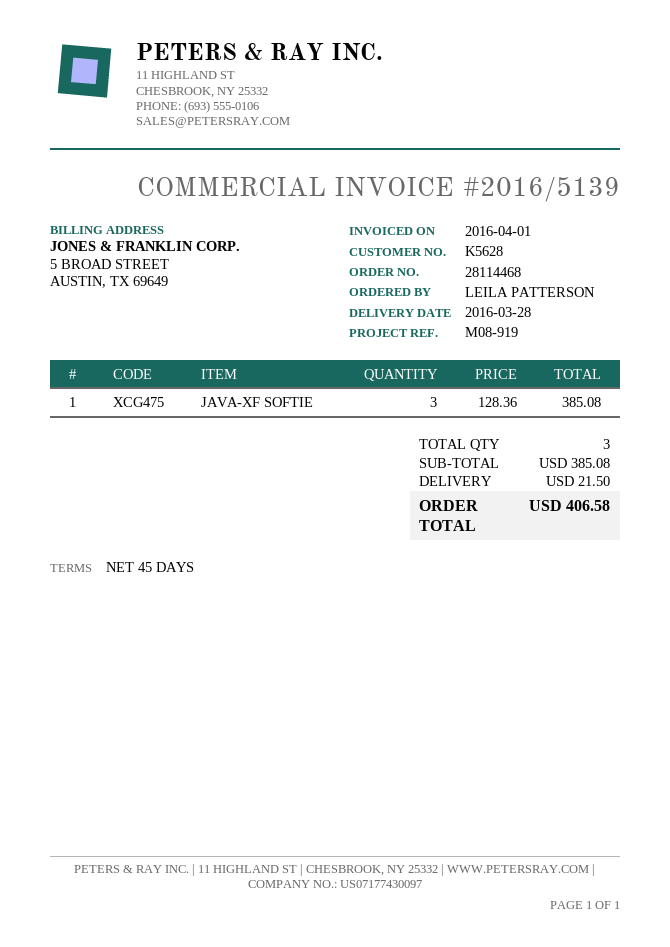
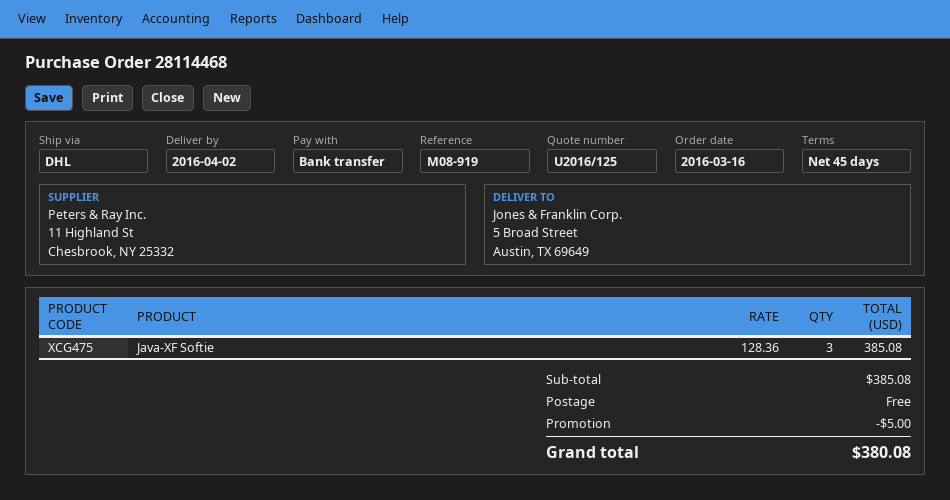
delivery date: 2016-03-28 -> 2016-04-02
discount: none -> 5.00
shipping: 21.50 -> 0.00
total: 406.58 -> 380.08

